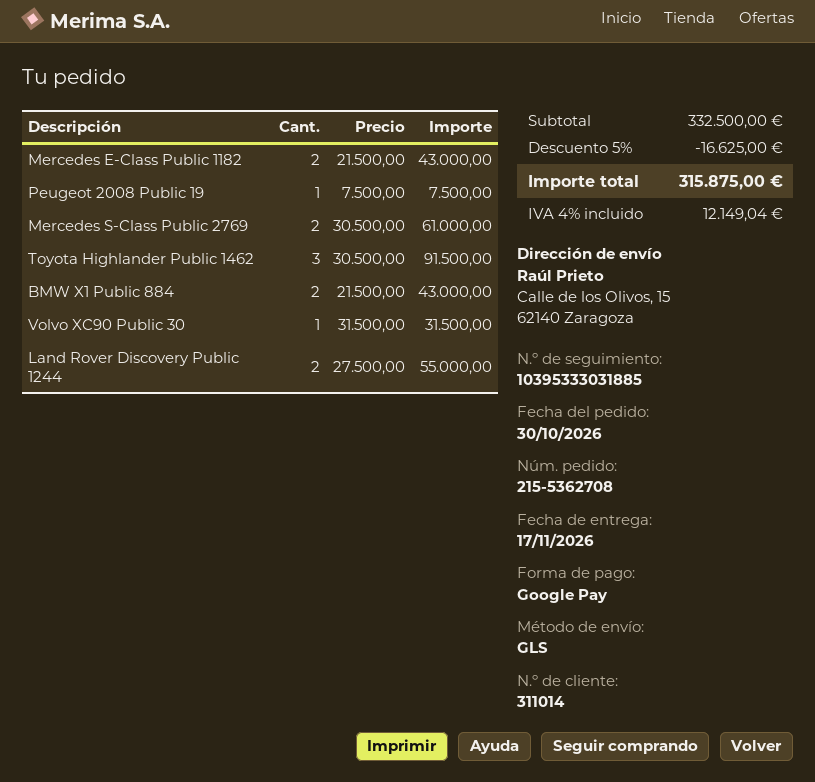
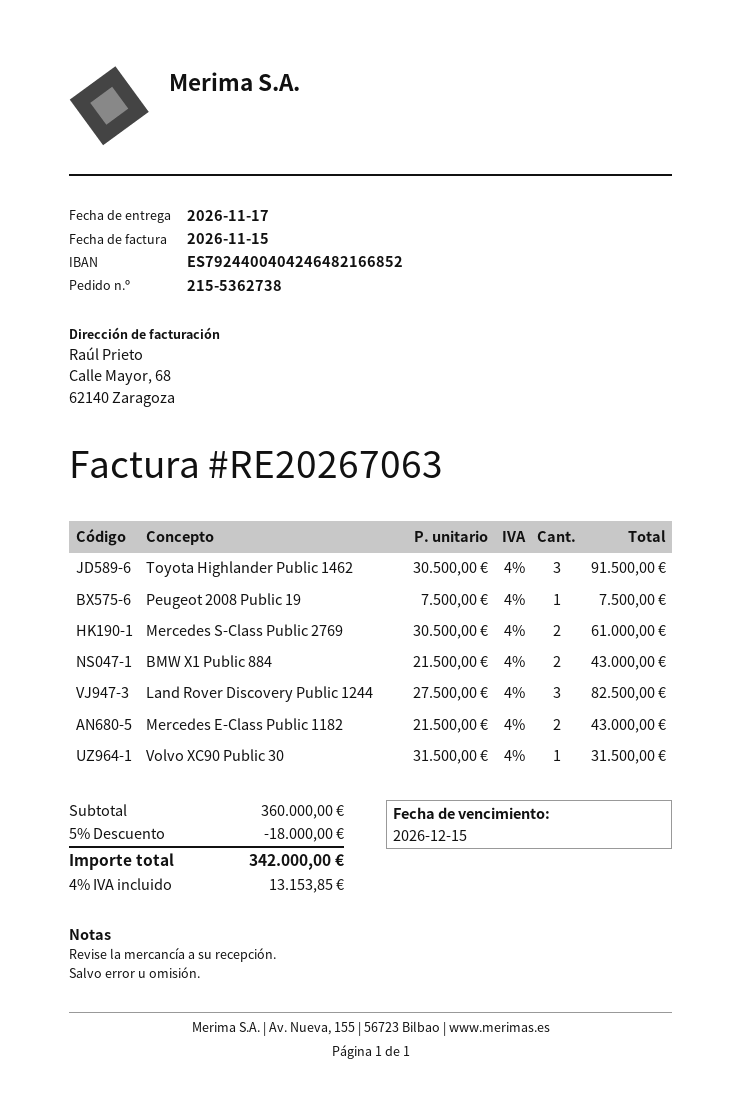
order number: 215-5362708 -> 215-5362738
Land Rover Discovery Public 1244: 2 x 27500.00 = 55000.00 -> 3 x 27500.00 = 82500.00
subtotal: 332500.00 -> 360000.00
discount: 5% = 16625.00 -> 5% = 18000.00
tax: 4% = 12149.04 -> 4% = 13153.85
total: 315875.00 -> 342000.00

